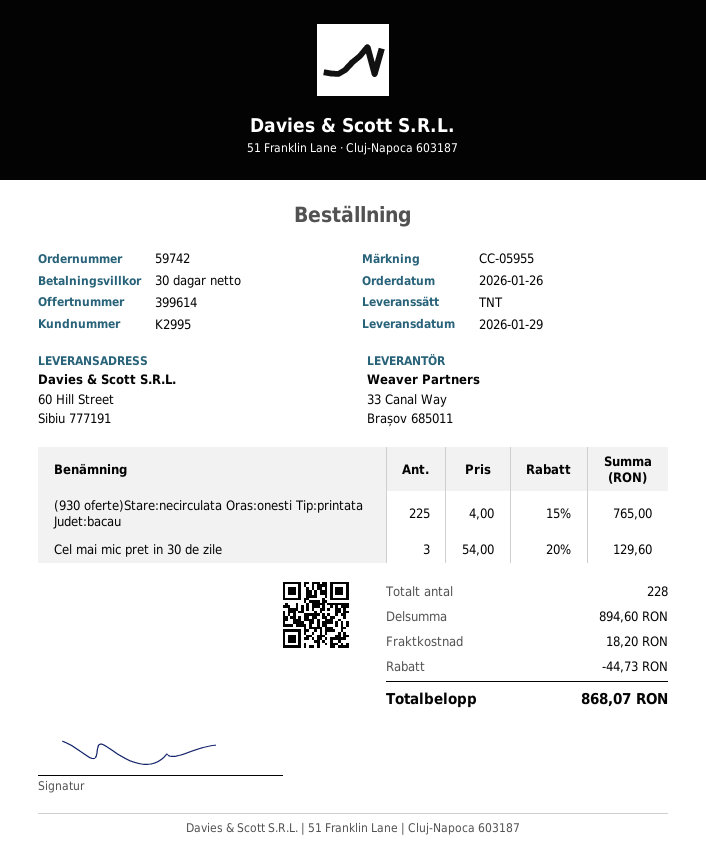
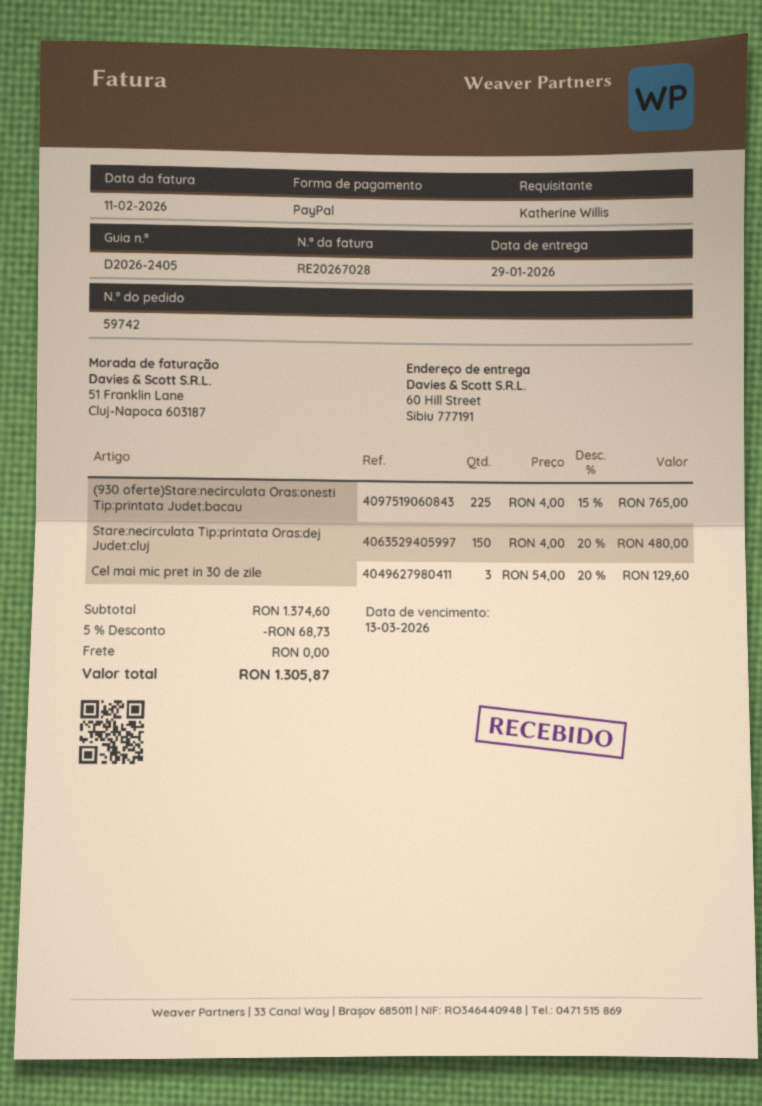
Stare:necirculata Tip:printata Oras:dej Judet:cluj: none -> 150 x 4.00 - 20% = 480.00
subtotal: 894.60 -> 1374.60
discount: 44.73 -> 68.73
shipping: 18.20 -> 0.00
total: 868.07 -> 1305.87

